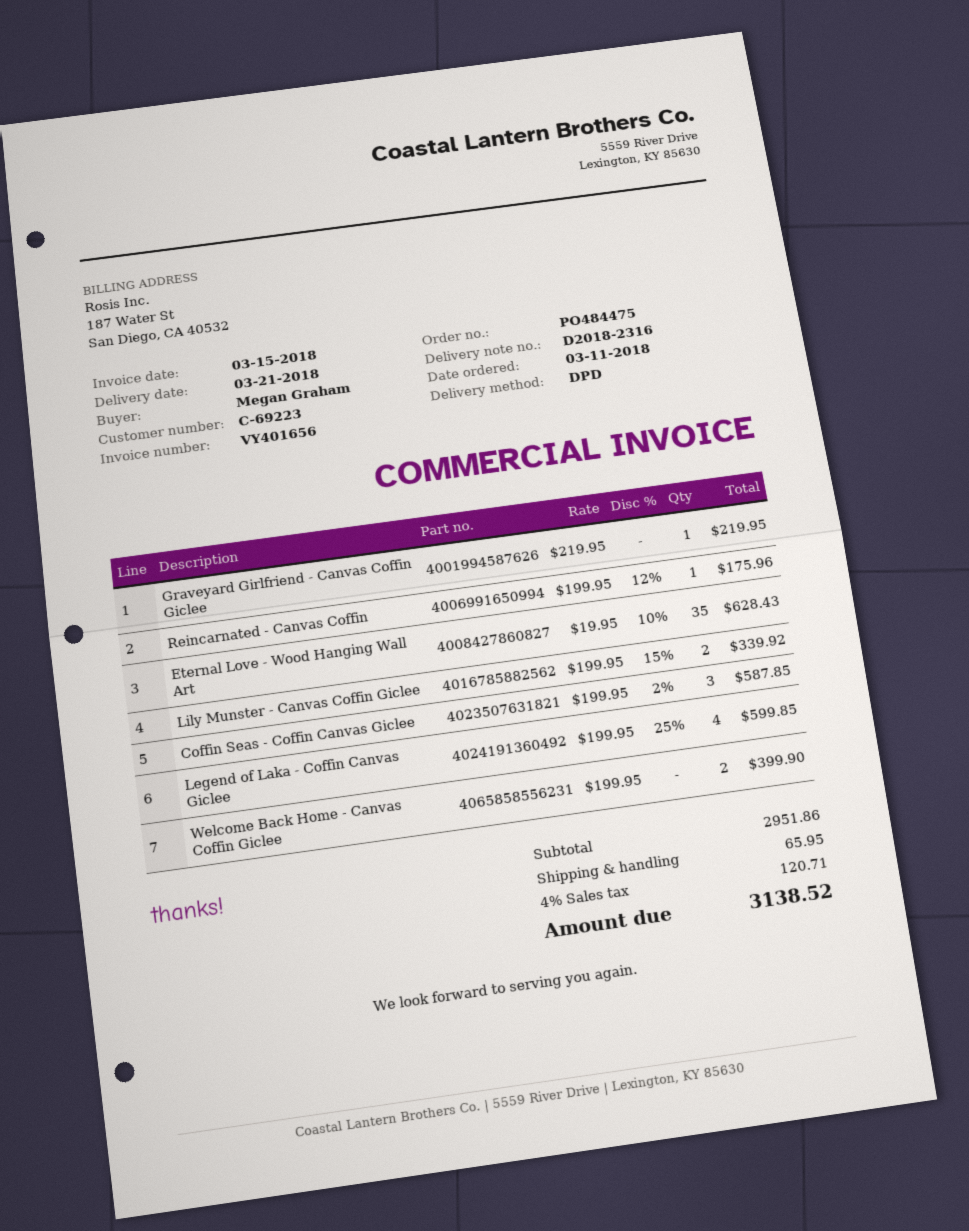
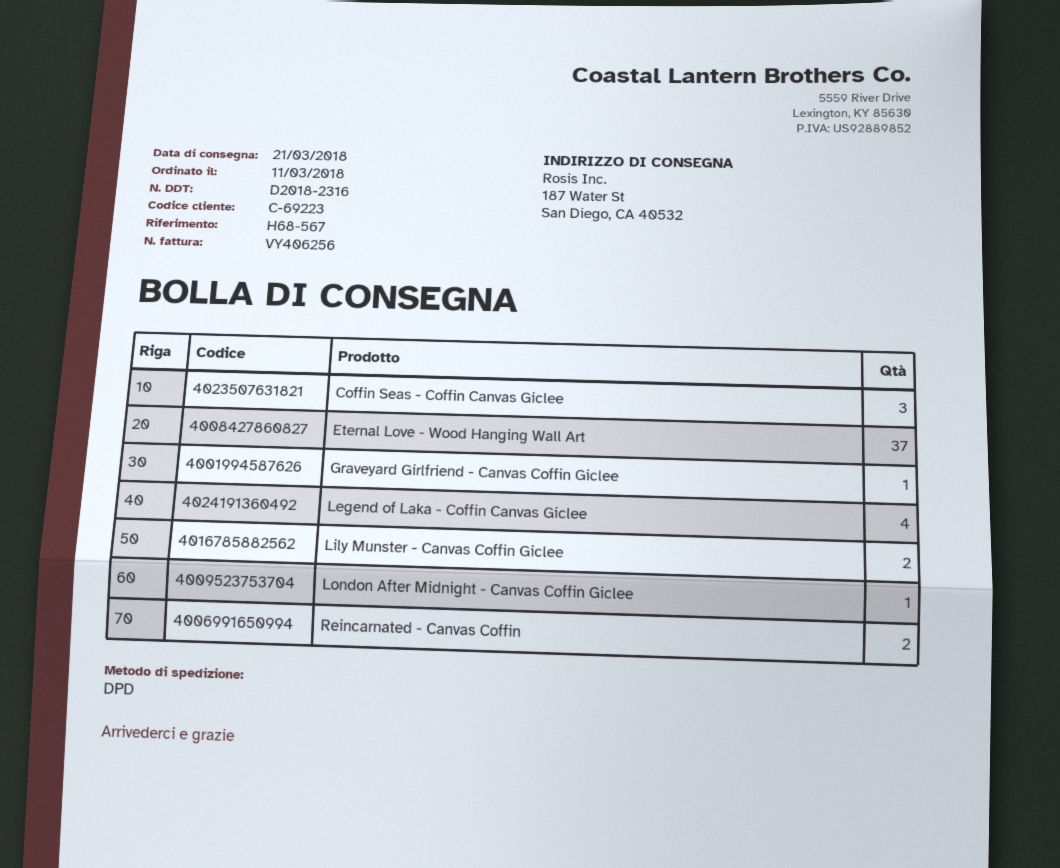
invoice number: VY401656 -> VY406256
Reincarnated - Canvas Coffin: 1 -> 2
Eternal Love - Wood Hanging Wall Art: 35 -> 37
Welcome Back Home - Canvas Coffin Giclee: 2 -> none
London After Midnight - Canvas Coffin Giclee: none -> 1

